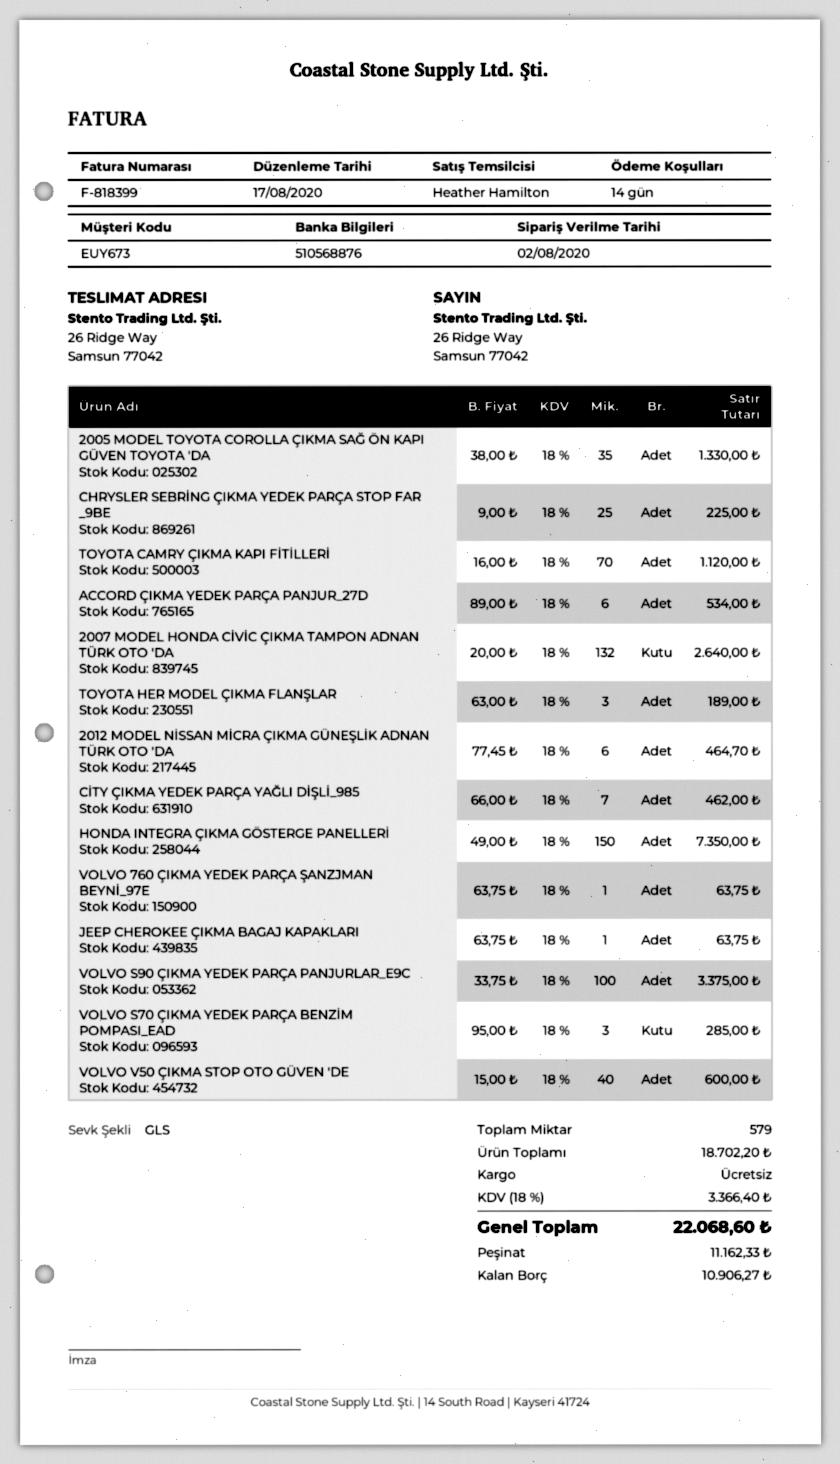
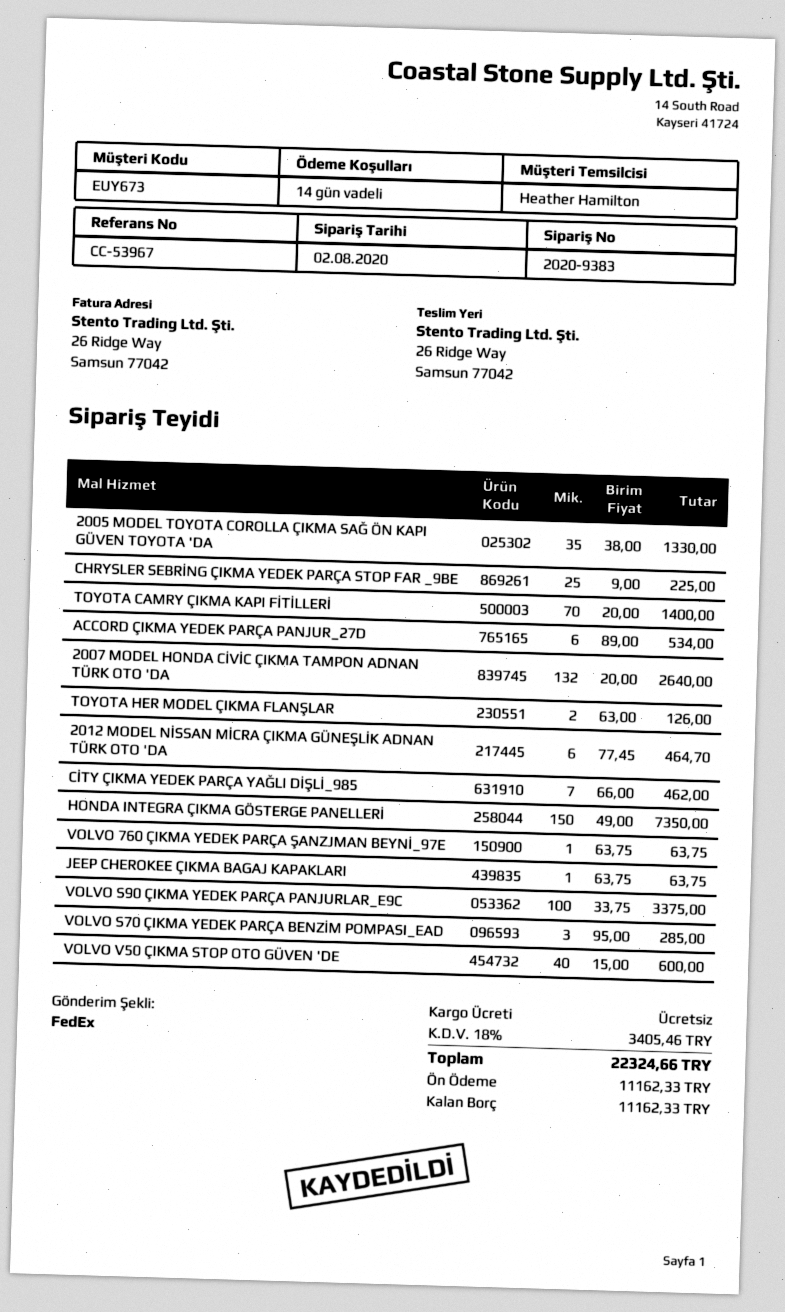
shipping method: GLS -> FedEx
TOYOTA CAMRY ÇIKMA KAPI FİTİLLERİ: 70 x 16.00 = 1120.00 -> 70 x 20.00 = 1400.00
TOYOTA HER MODEL ÇIKMA FLANŞLAR: 3 x 63.00 = 189.00 -> 2 x 63.00 = 126.00
tax: 18% = 3366.40 -> 18% = 3405.46
total: 22068.60 -> 22324.66
balance: 10906.27 -> 11162.33

